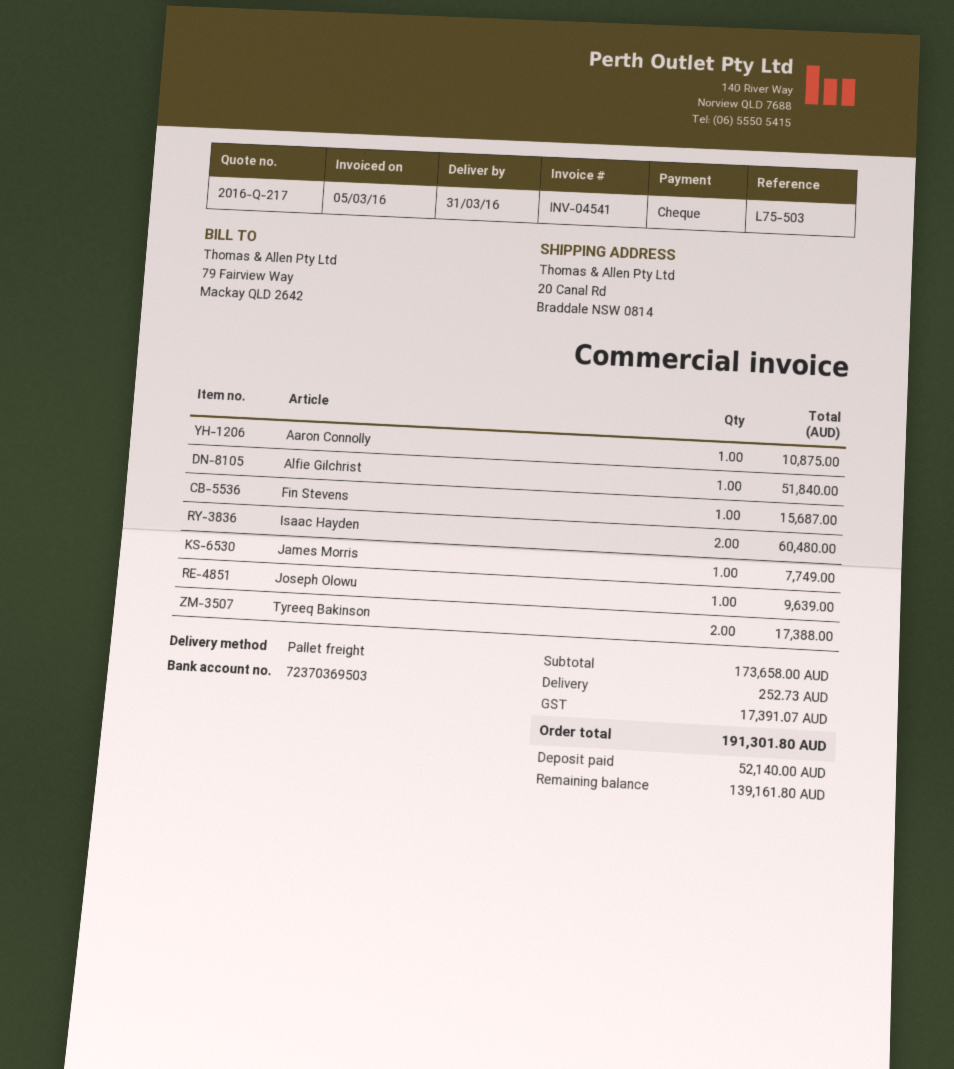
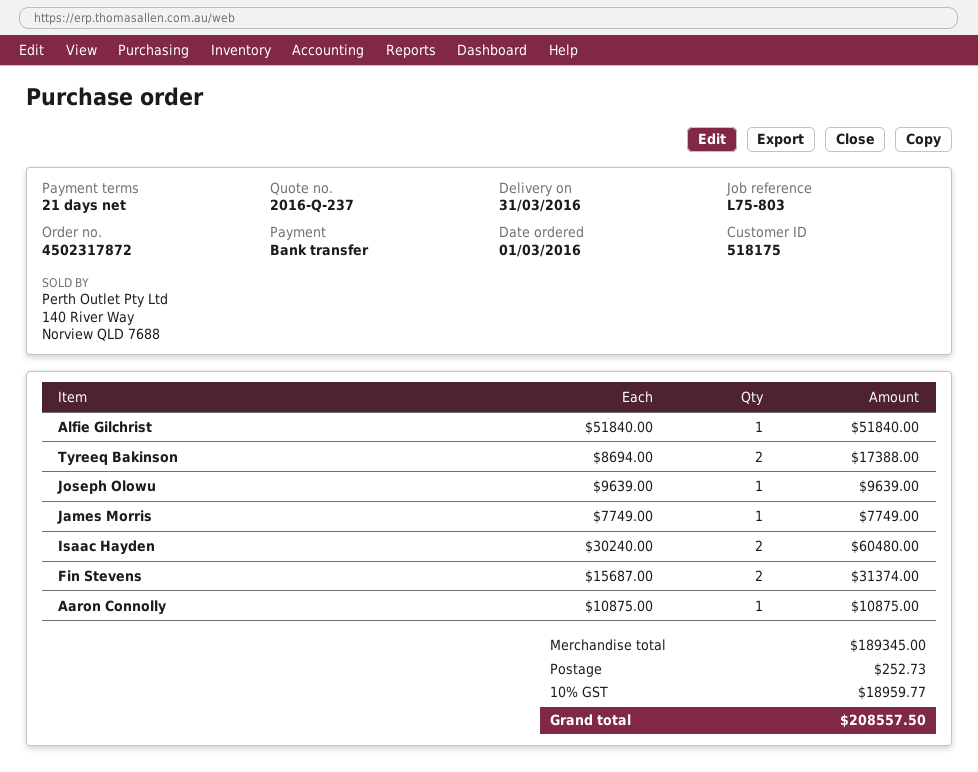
quote number: 2016-Q-217 -> 2016-Q-237
reference: L75-503 -> L75-803
payment method: cheque -> bank transfer
Fin Stevens: 1 for 15687.00 -> 2 for 31374.00
subtotal: 173658.00 -> 189345.00
tax: 17391.07 -> 18959.77
total: 191301.80 -> 208557.50

